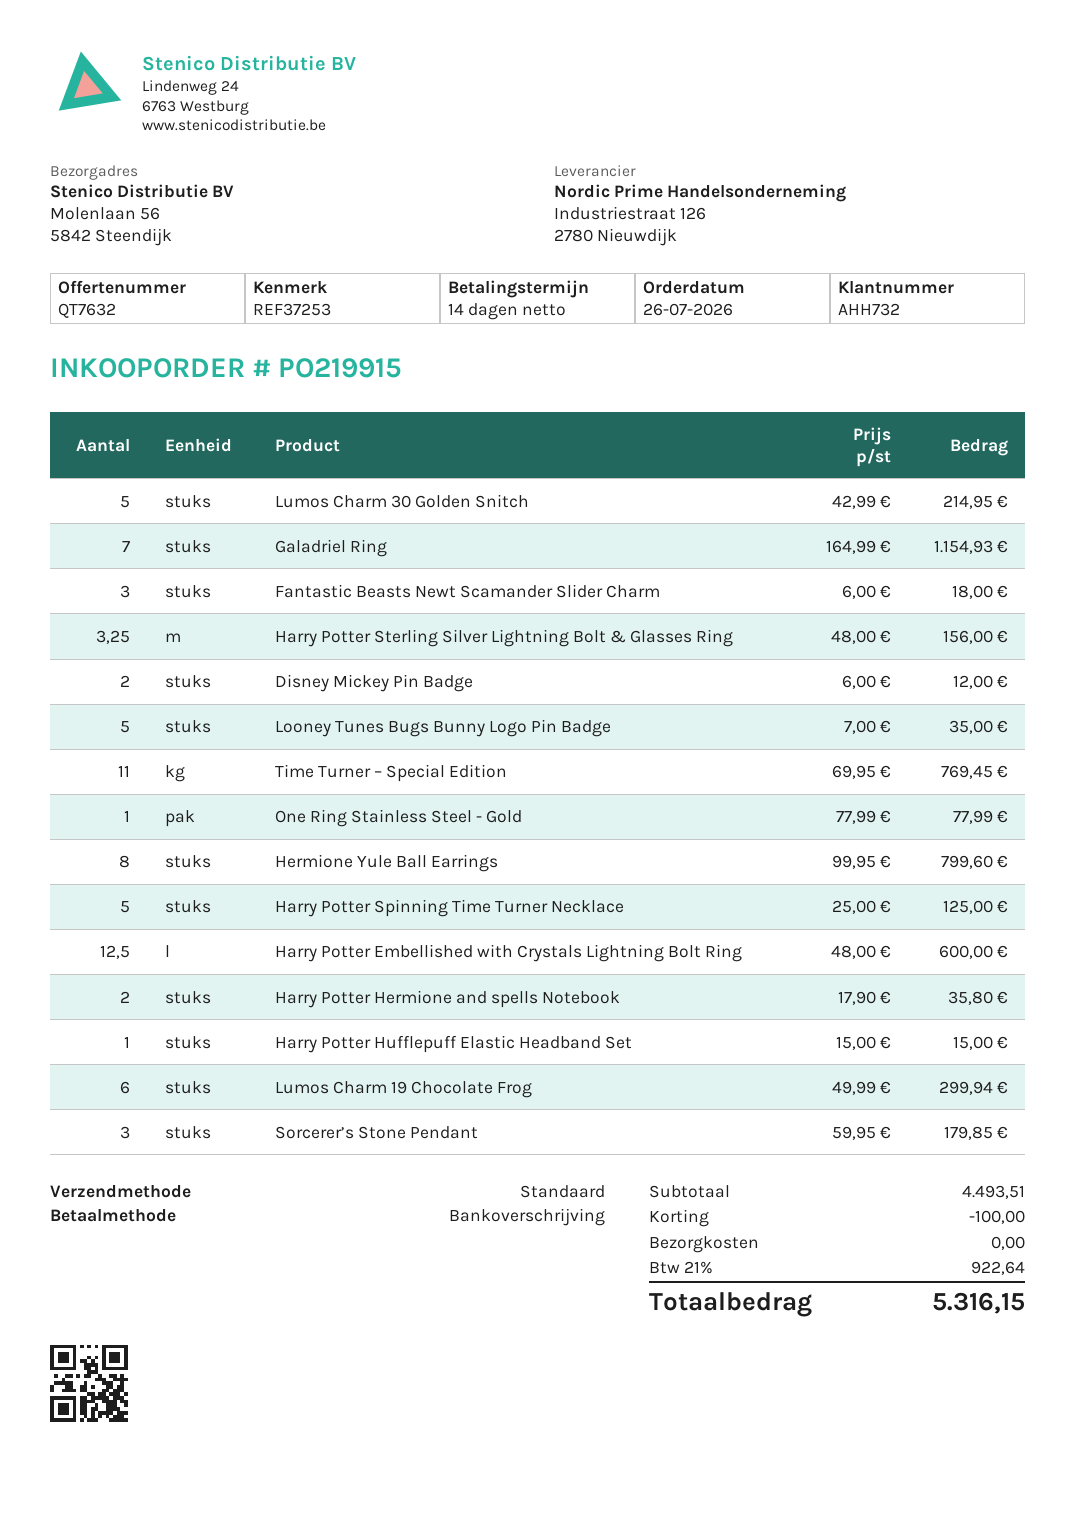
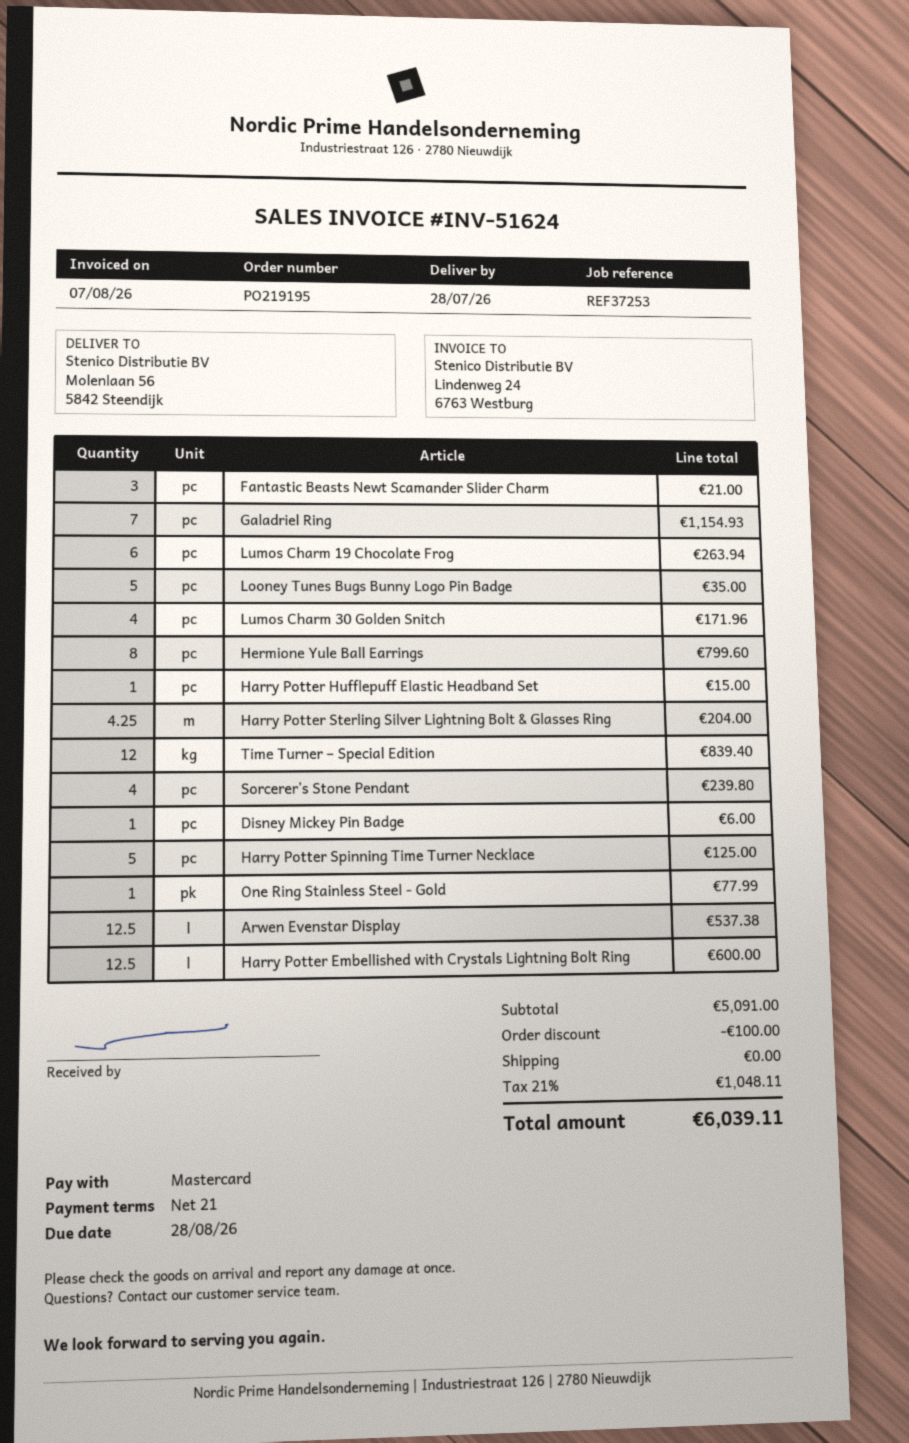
order number: PO219915 -> PO219195
payment terms: 14 days -> 21 days
payment method: bank transfer -> Mastercard
Lumos Charm 30 Golden Snitch: 5 for 214.95 -> 4 for 171.96
Fantastic Beasts Newt Scamander Slider Charm: 3 for 18.00 -> 3 for 21.00
Harry Potter Sterling Silver Lightning Bolt & Glasses Ring: 3.25 for 156.00 -> 4.25 for 204.00
Disney Mickey Pin Badge: 2 for 12.00 -> 1 for 6.00
Time Turner – Special Edition: 11 for 769.45 -> 12 for 839.40
Harry Potter Hermione and spells Notebook: 2 for 35.80 -> none
Lumos Charm 19 Chocolate Frog: 6 for 299.94 -> 6 for 263.94
Sorcerer’s Stone Pendant: 3 for 179.85 -> 4 for 239.80
Arwen Evenstar Display: none -> 12.5 for 537.38
subtotal: 4493.51 -> 5091.00
tax: 21% = 922.64 -> 21% = 1048.11
total: 5316.15 -> 6039.11

